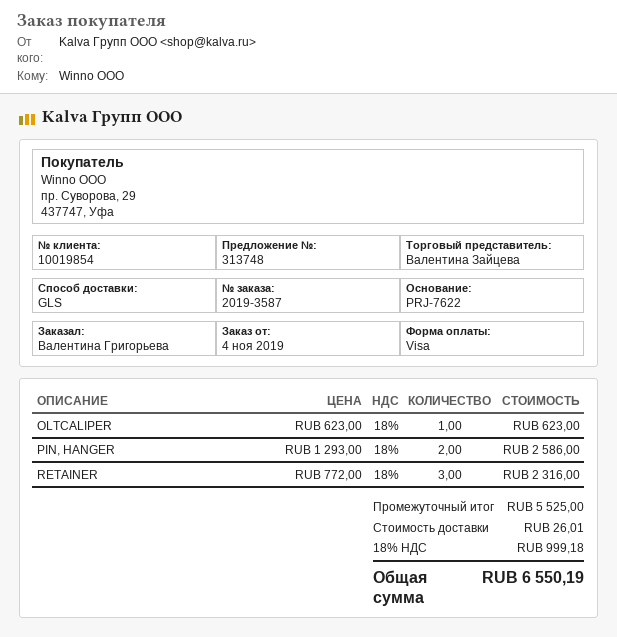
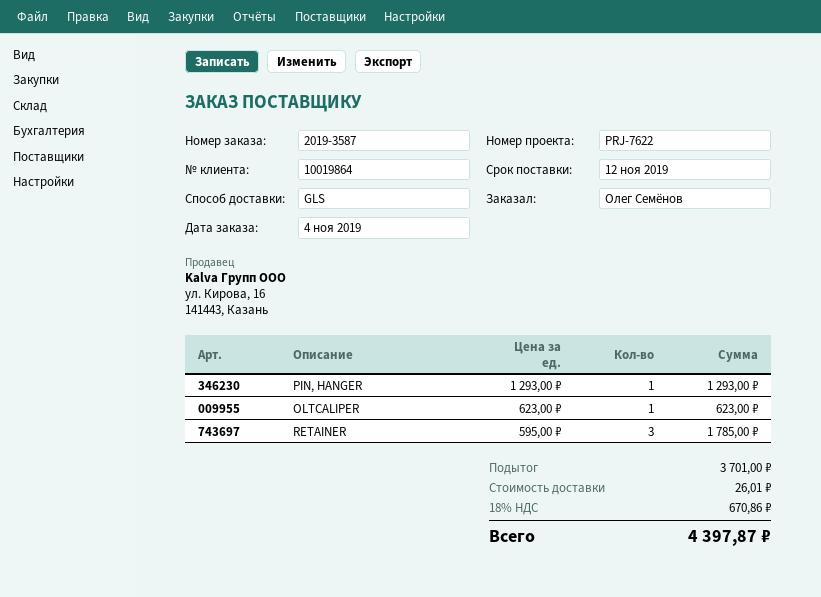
customer number: 10019854 -> 10019864
ordered by: Валентина Григорьева -> Олег Семёнов
PIN, HANGER: 2 x 1293.00 = 2586.00 -> 1 x 1293.00 = 1293.00
RETAINER: 3 x 772.00 = 2316.00 -> 3 x 595.00 = 1785.00
subtotal: 5525.00 -> 3701.00
tax: 18% = 999.18 -> 18% = 670.86
total: 6550.19 -> 4397.87

